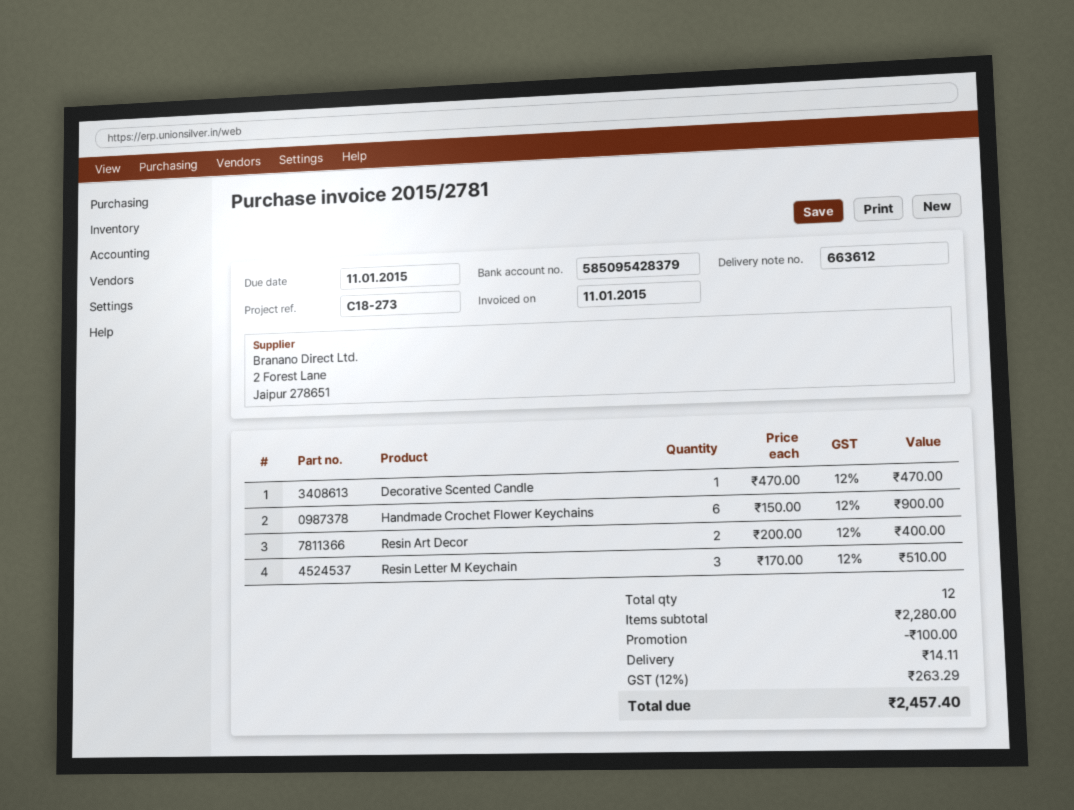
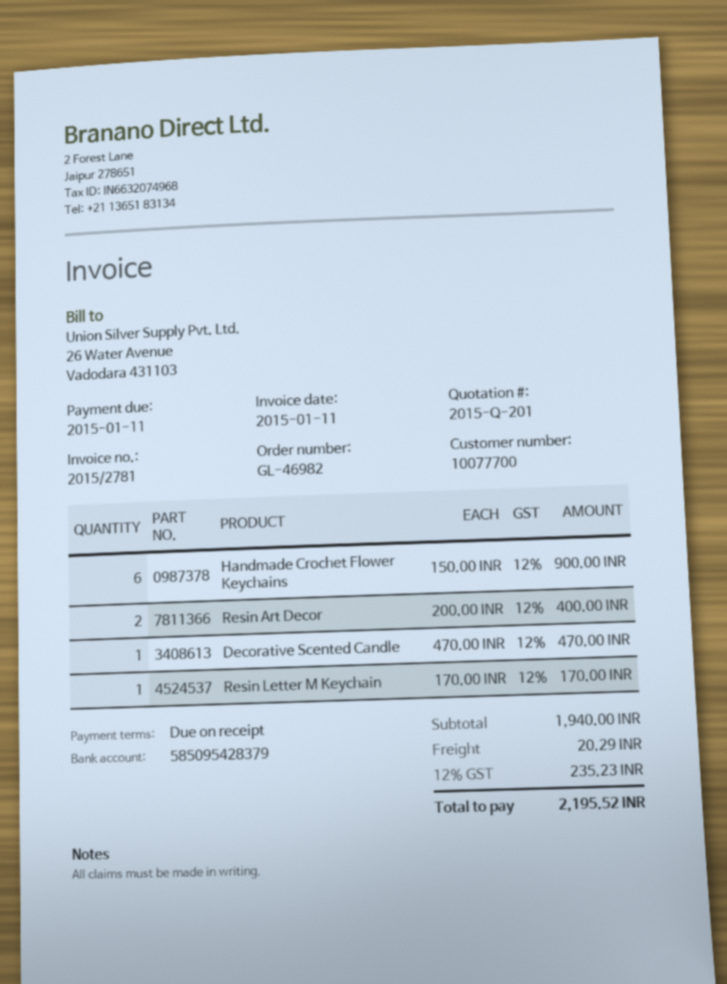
Resin Letter M Keychain: 3 x 170.00 = 510.00 -> 1 x 170.00 = 170.00
subtotal: 2280.00 -> 1940.00
discount: 100.00 -> none
shipping: 14.11 -> 20.29
tax: 12% = 263.29 -> 12% = 235.23
total: 2457.40 -> 2195.52

